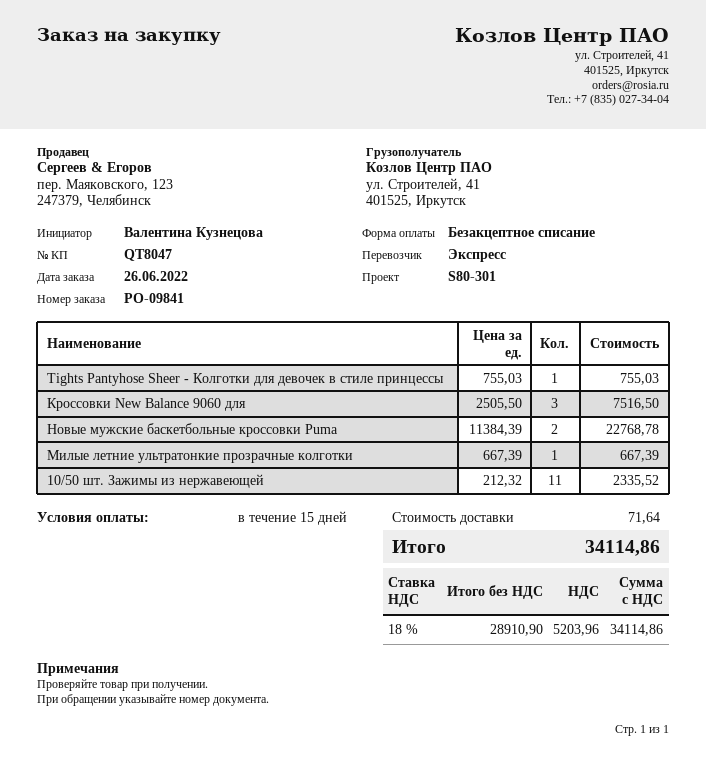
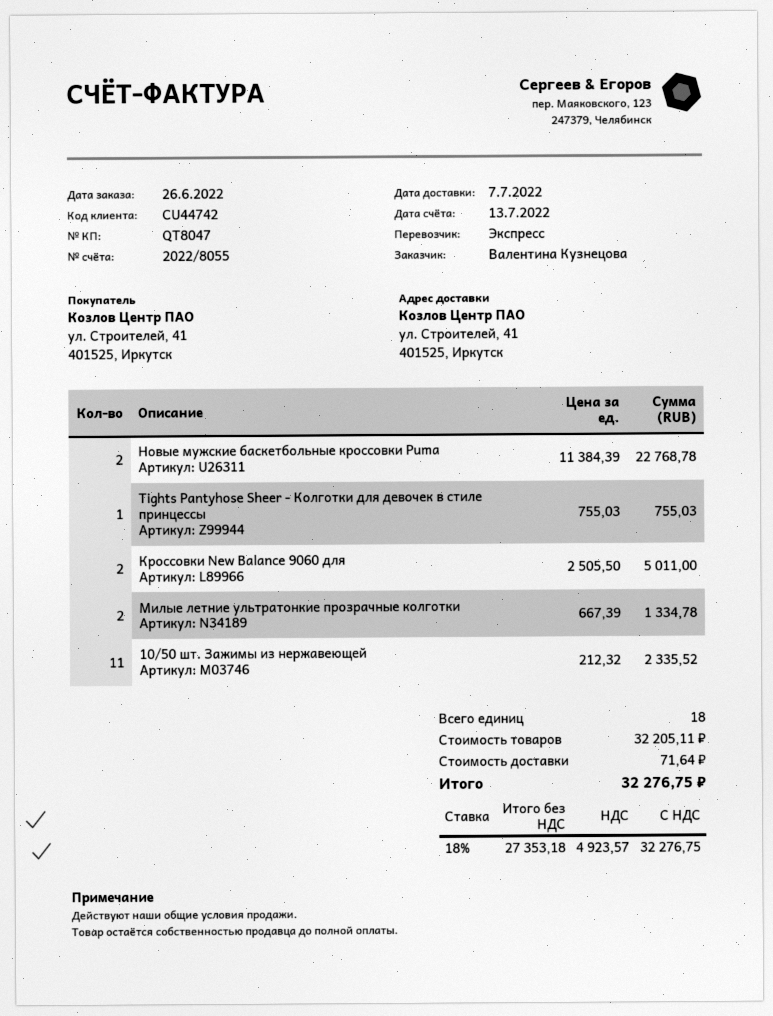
Кроссовки New Balance 9060 для: 3 x 2505.50 = 7516.50 -> 2 x 2505.50 = 5011.00
Милые летние ультратонкие прозрачные колготки: 1 x 667.39 = 667.39 -> 2 x 667.39 = 1334.78
net: 28910.90 -> 27353.18
tax: 18% = 5203.96 -> 18% = 4923.57
total: 34114.86 -> 32276.75

